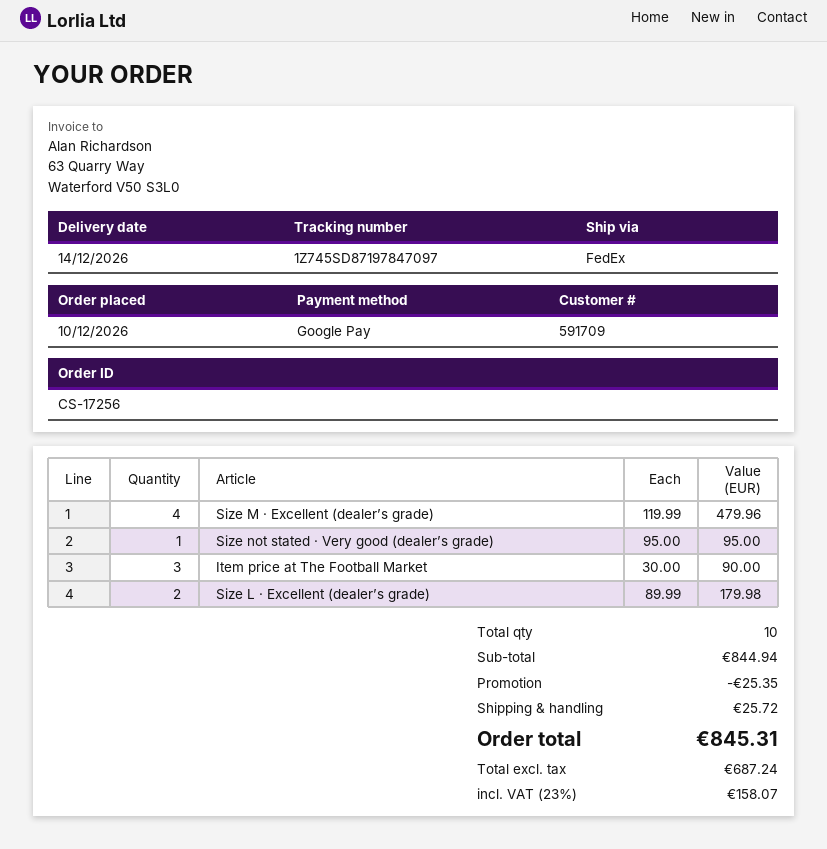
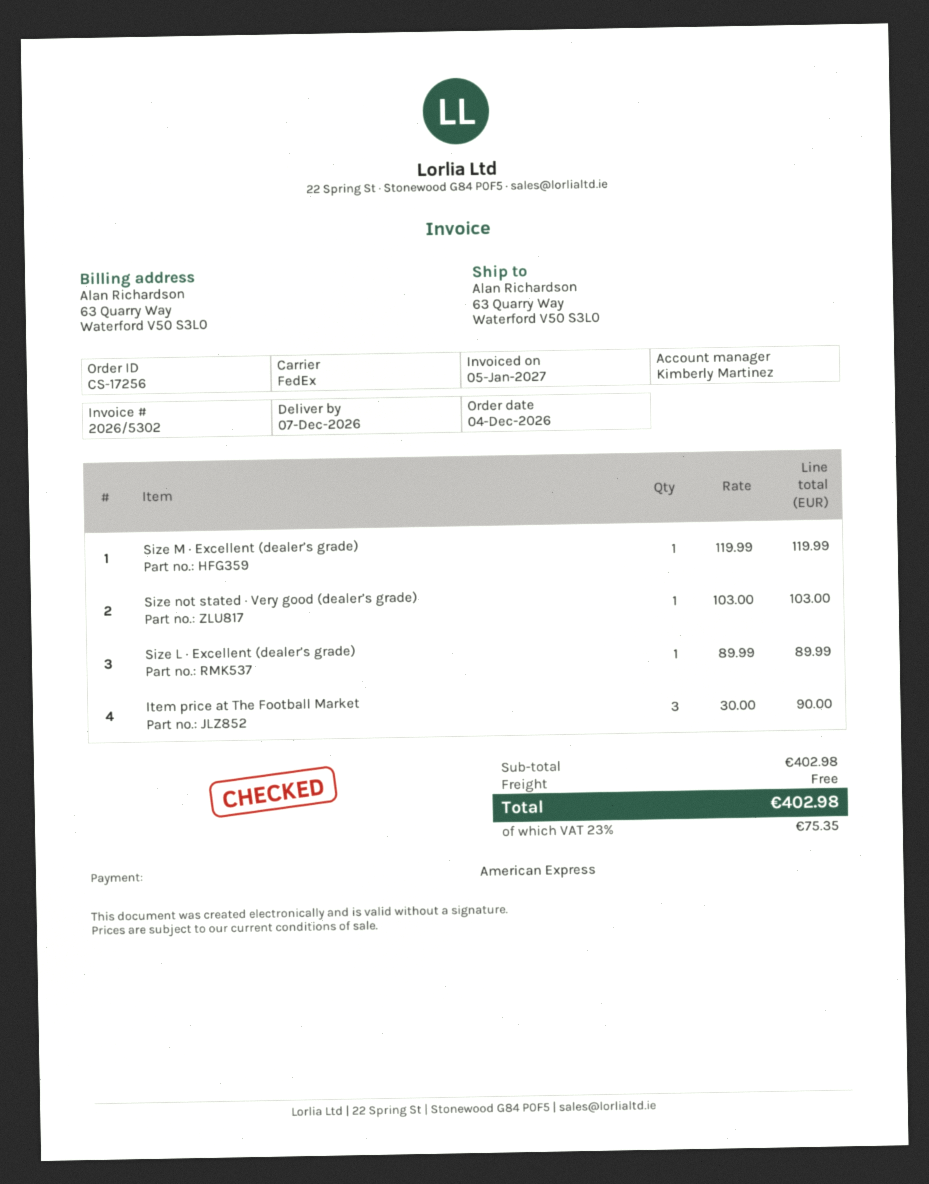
order date: 2026-12-10 -> 2026-12-04
delivery date: 2026-12-14 -> 2026-12-07
payment method: Google Pay -> American Express
Size M · Excellent (dealer’s grade): 4 x 119.99 = 479.96 -> 1 x 119.99 = 119.99
Size not stated · Very good (dealer’s grade): 1 x 95.00 = 95.00 -> 1 x 103.00 = 103.00
Size L · Excellent (dealer’s grade): 2 x 89.99 = 179.98 -> 1 x 89.99 = 89.99
subtotal: 844.94 -> 402.98
discount: 25.35 -> none
shipping: 25.72 -> 0.00
tax: 23% = 158.07 -> 23% = 75.35
total: 845.31 -> 402.98

